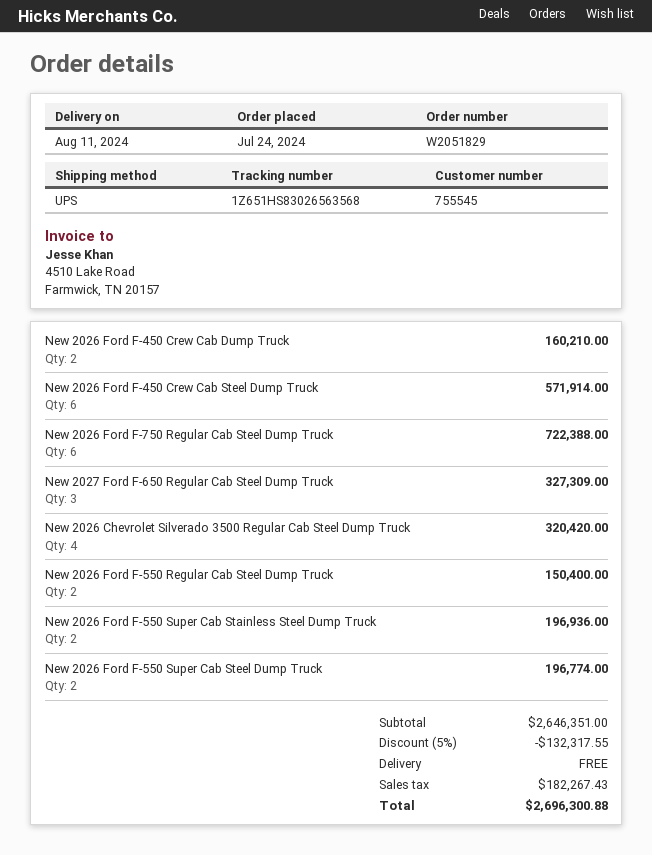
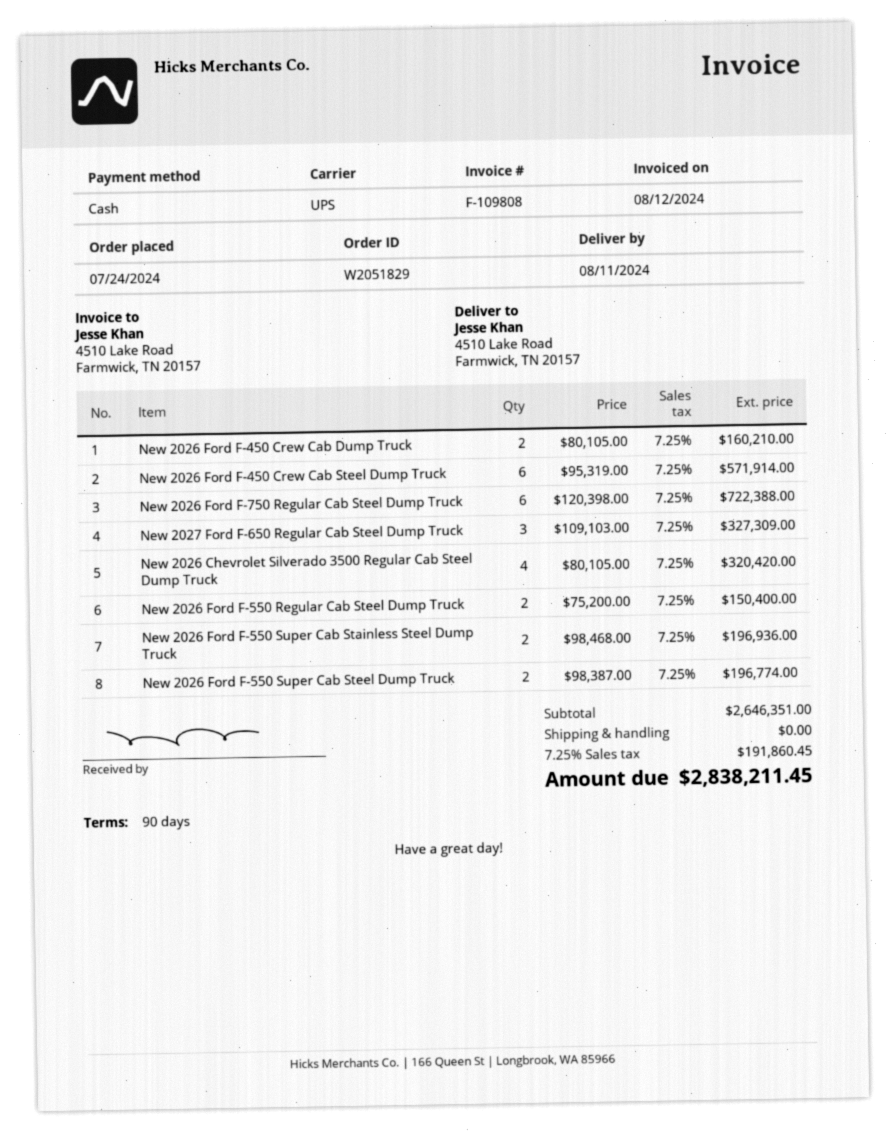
discount: 5% = 132317.55 -> none
tax: 182267.43 -> 191860.45
total: 2696300.88 -> 2838211.45

